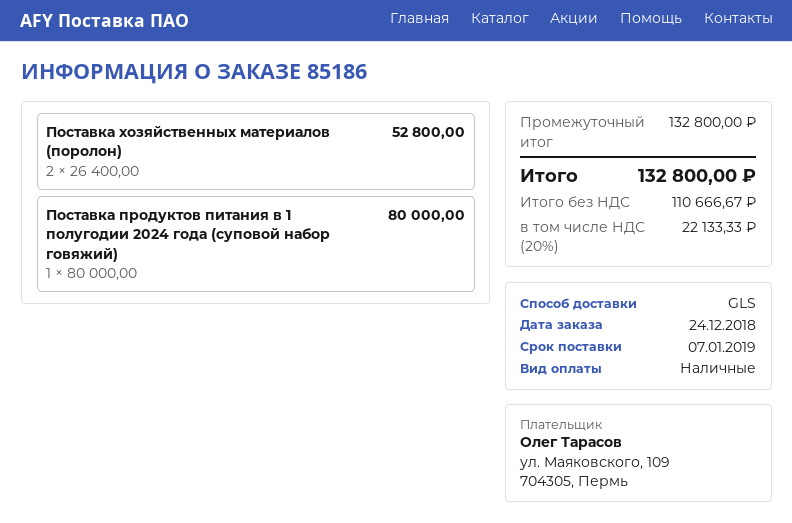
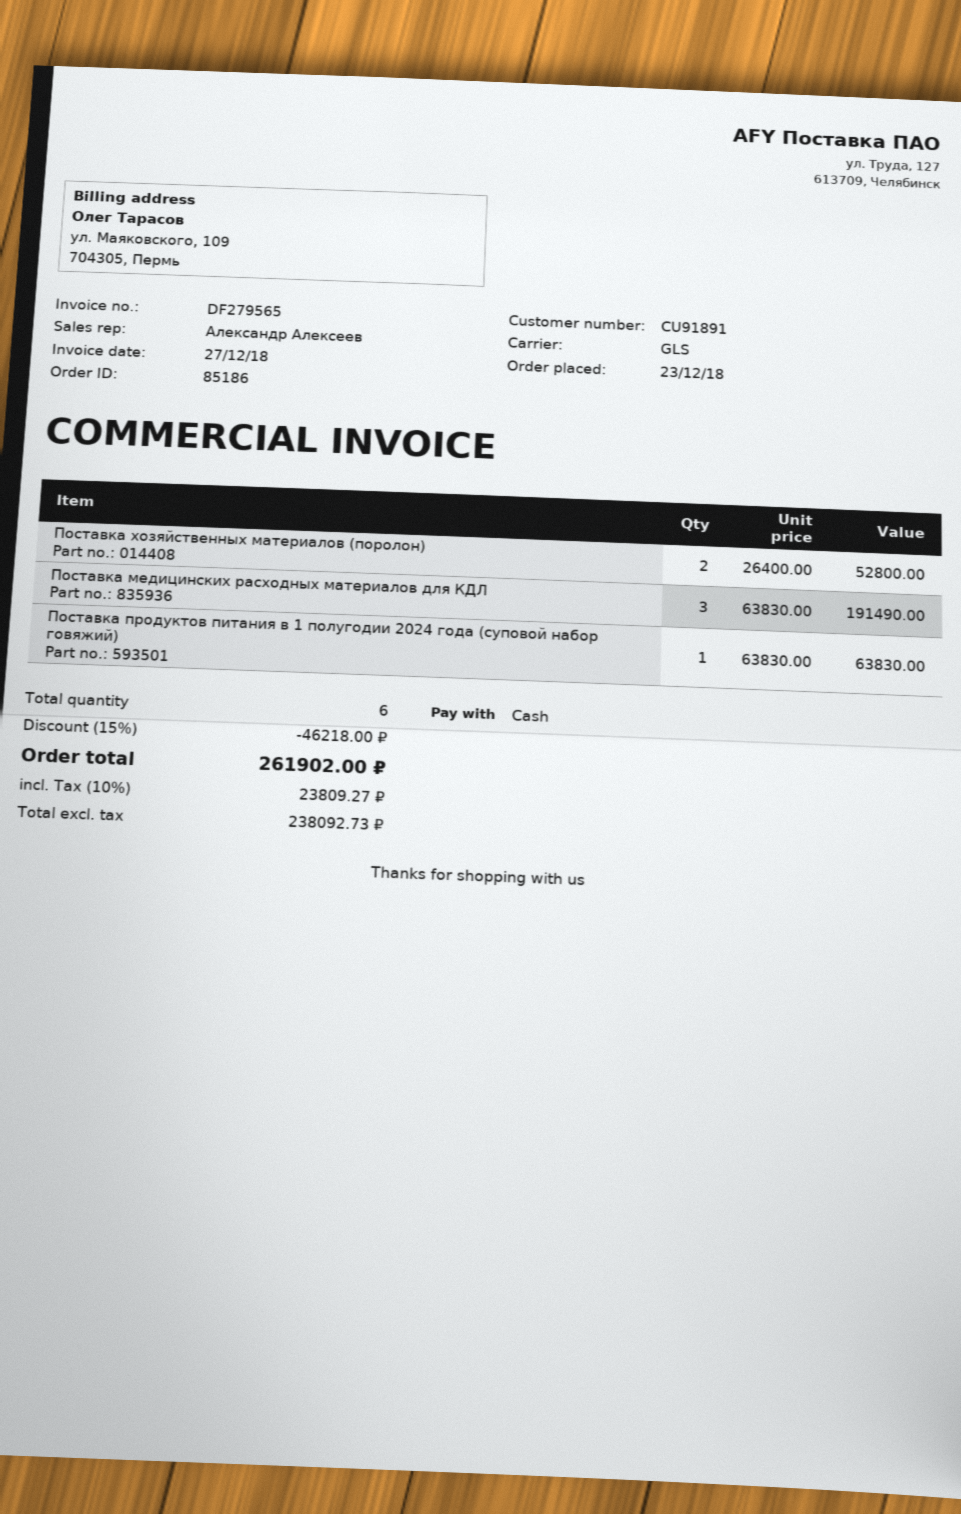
order date: 2018-12-24 -> 2018-12-23
Поставка продуктов питания в 1 полугодии 2024 года (суповой набор говяжий): 1 x 80000.00 = 80000.00 -> 1 x 63830.00 = 63830.00
Поставка медицинских расходных материалов для КДЛ: none -> 3 x 63830.00 = 191490.00
discount: none -> 15% = 46218.00
net: 110666.67 -> 238092.73
tax: 20% = 22133.33 -> 10% = 23809.27
total: 132800.00 -> 261902.00

